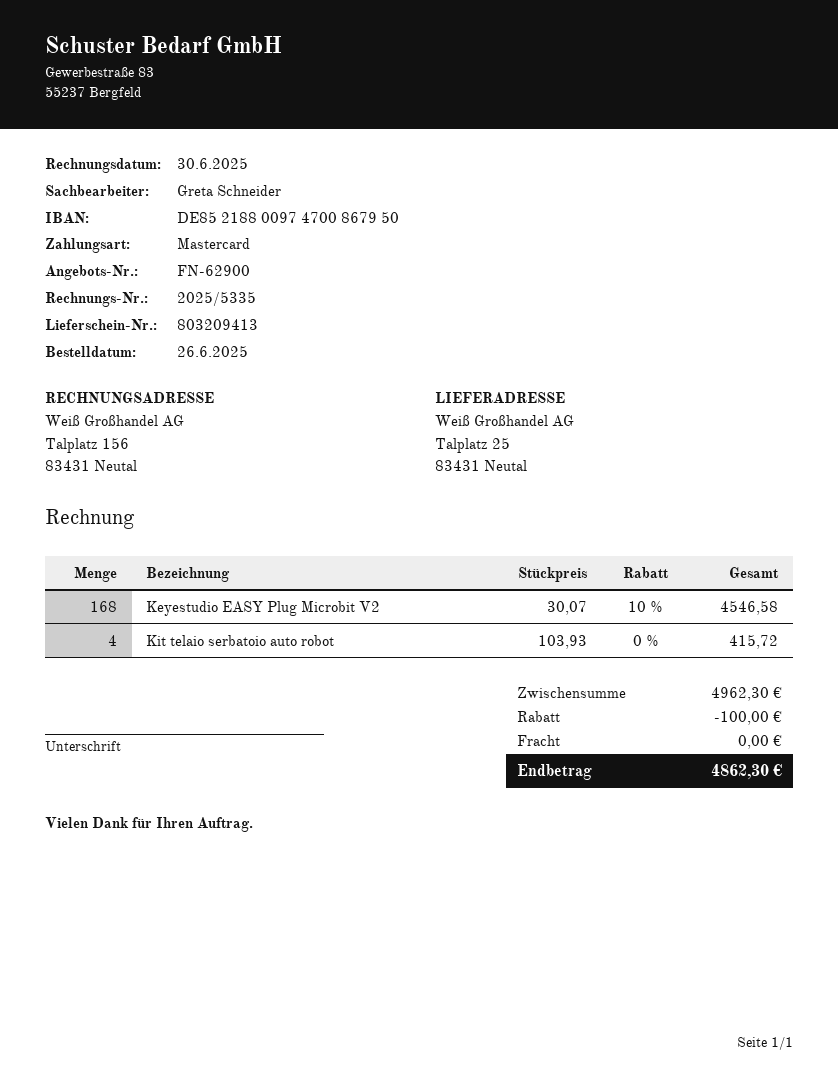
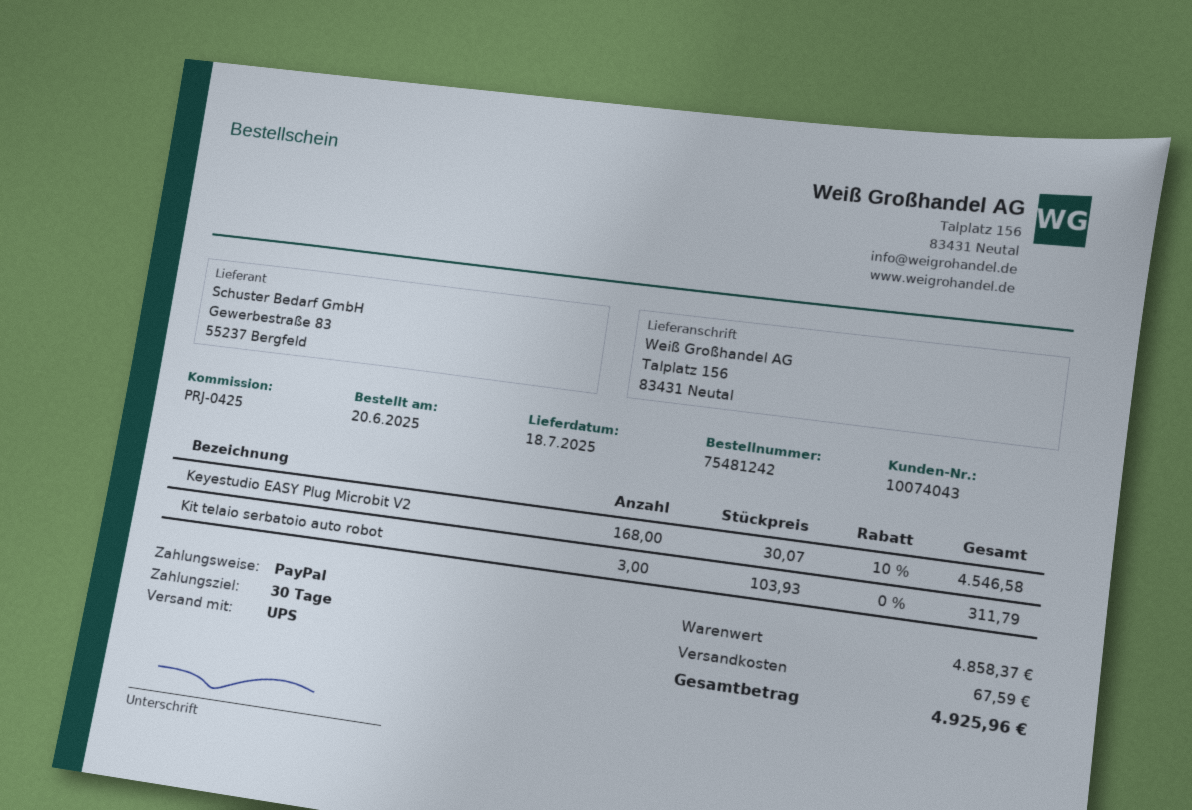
order date: 2025-06-26 -> 2025-06-20
payment method: Mastercard -> PayPal
ship to: Talplatz 25, 83431 Neutal -> Talplatz 156, 83431 Neutal
Kit telaio serbatoio auto robot: 4 x 103.93 = 415.72 -> 3 x 103.93 = 311.79
subtotal: 4962.30 -> 4858.37
discount: 100.00 -> none
shipping: 0.00 -> 67.59
total: 4862.30 -> 4925.96

